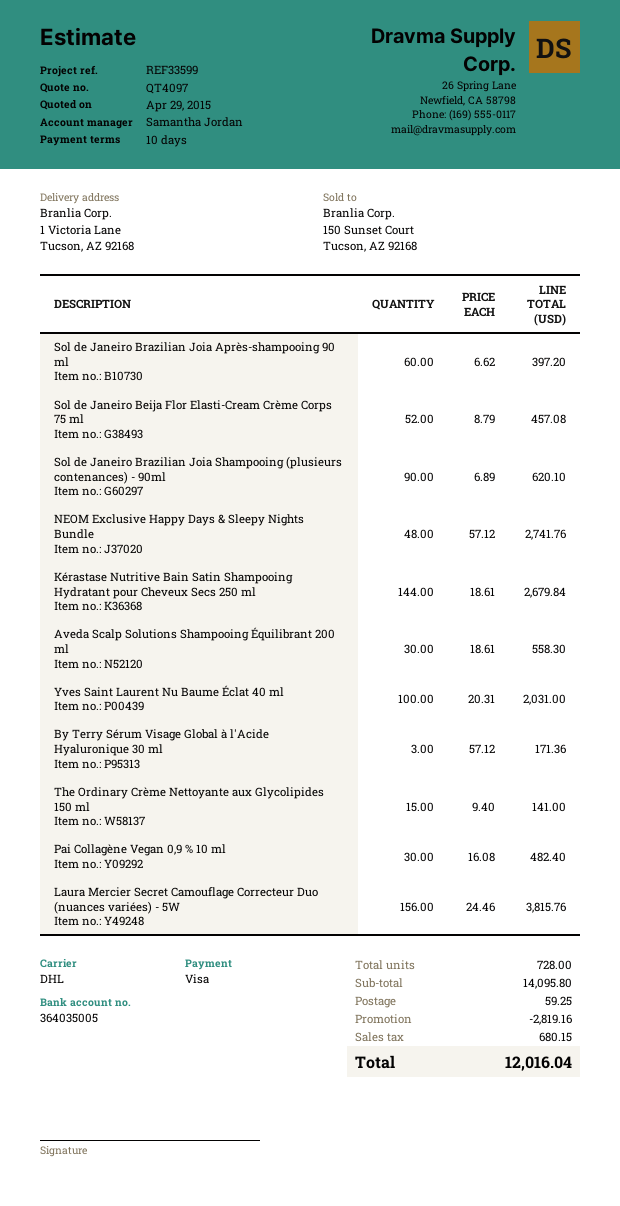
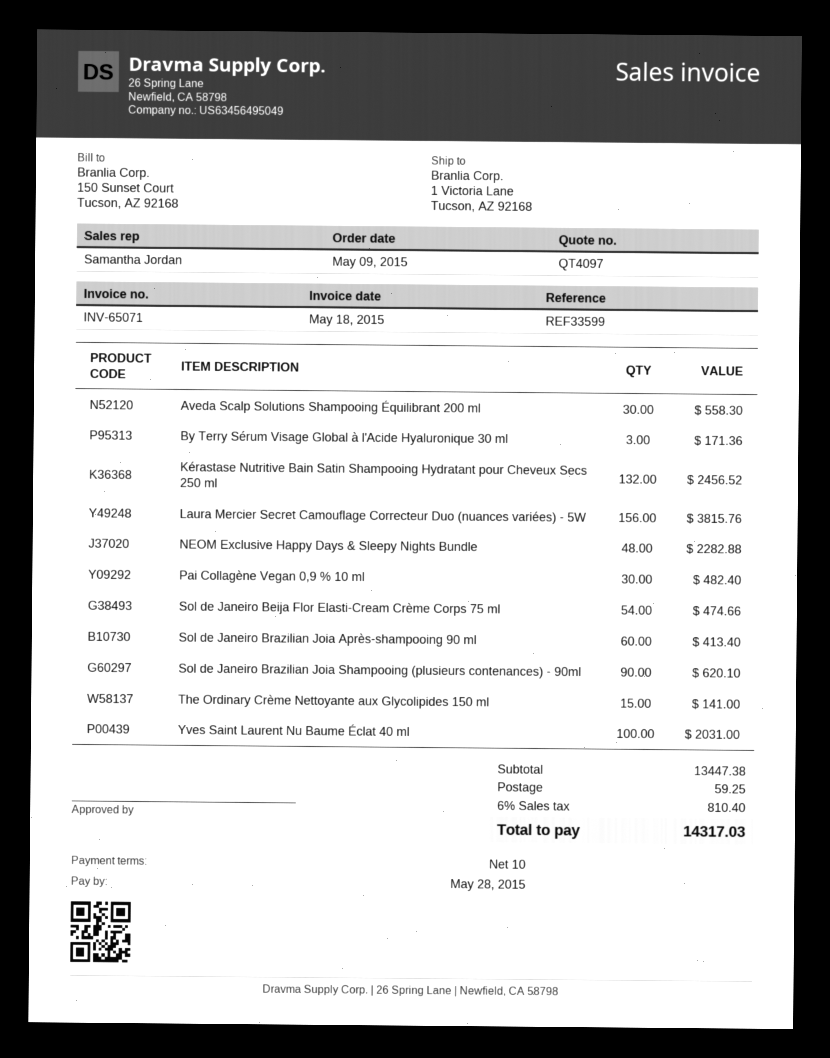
Sol de Janeiro Brazilian Joia Après-shampooing 90 ml: 60 for 397.20 -> 60 for 413.40
Sol de Janeiro Beija Flor Elasti-Cream Crème Corps 75 ml: 52 for 457.08 -> 54 for 474.66
NEOM Exclusive Happy Days & Sleepy Nights Bundle: 48 for 2741.76 -> 48 for 2282.88
Kérastase Nutritive Bain Satin Shampooing Hydratant pour Cheveux Secs 250 ml: 144 for 2679.84 -> 132 for 2456.52
subtotal: 14095.80 -> 13447.38
discount: 2819.16 -> none
tax: 680.15 -> 810.40
total: 12016.04 -> 14317.03

